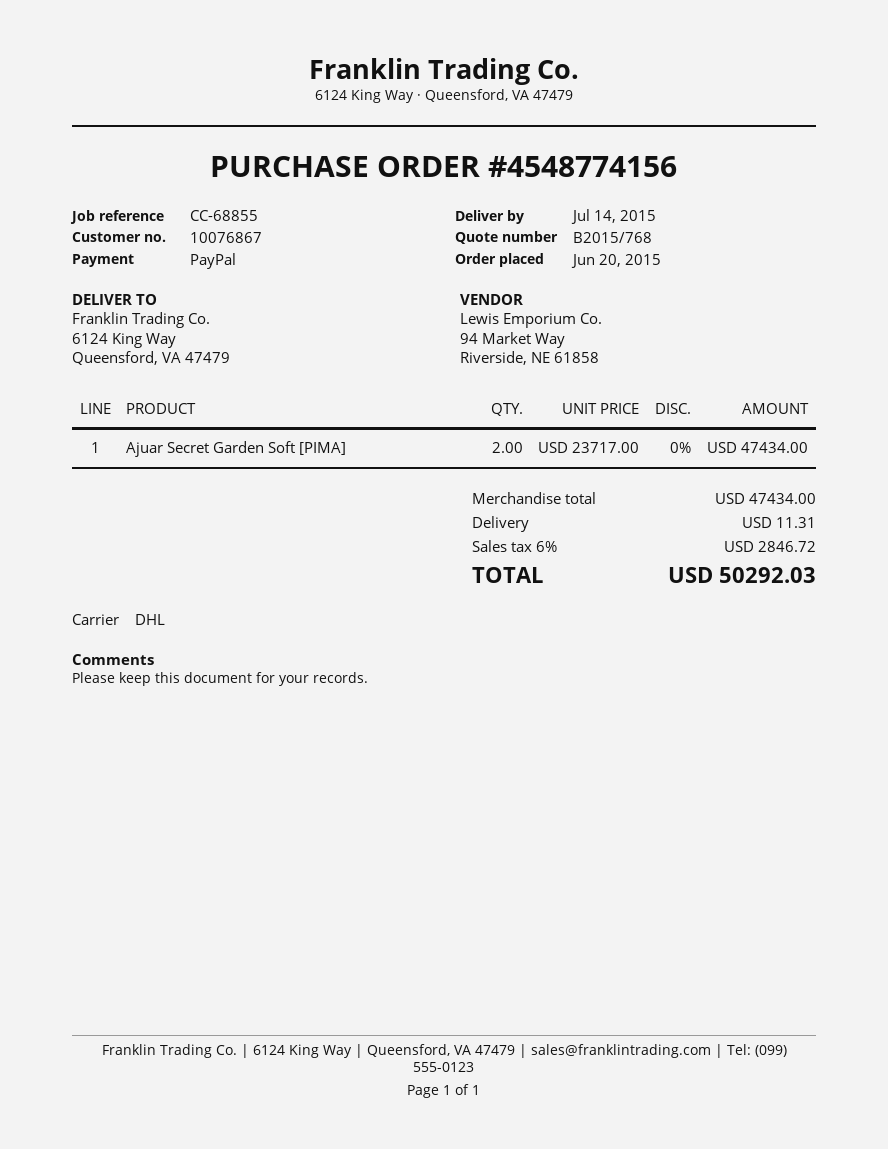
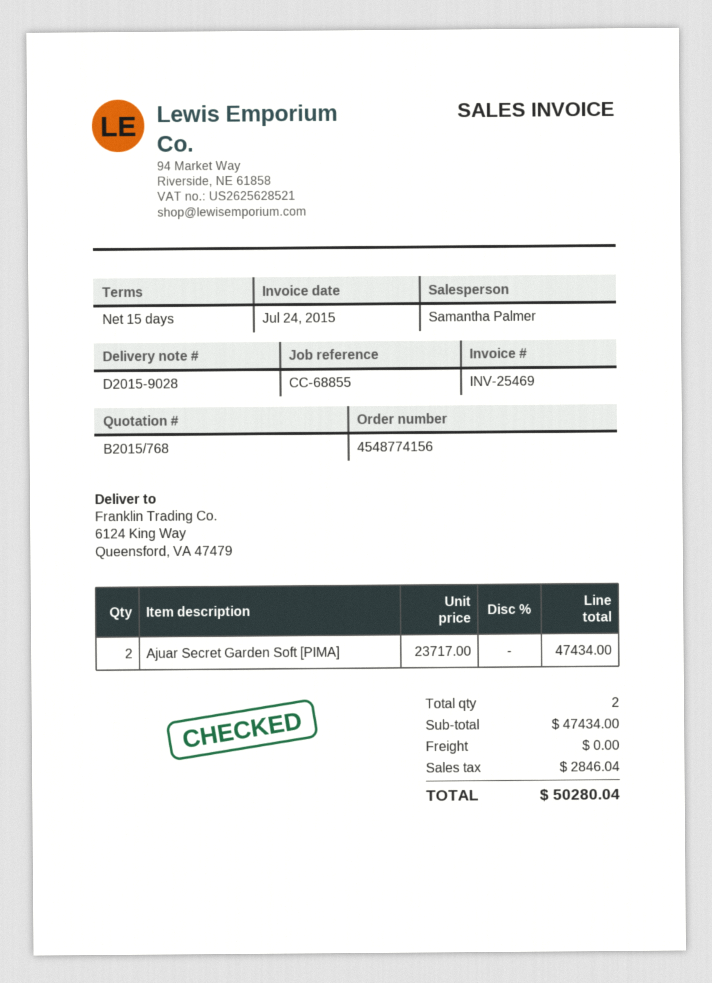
shipping: 11.31 -> 0.00
tax: 2846.72 -> 2846.04
total: 50292.03 -> 50280.04

